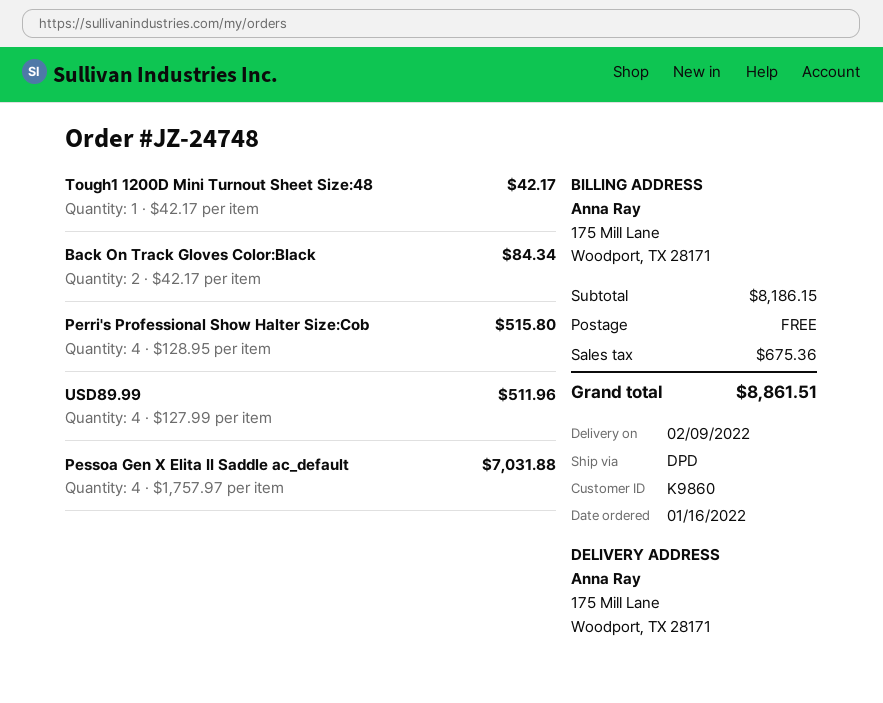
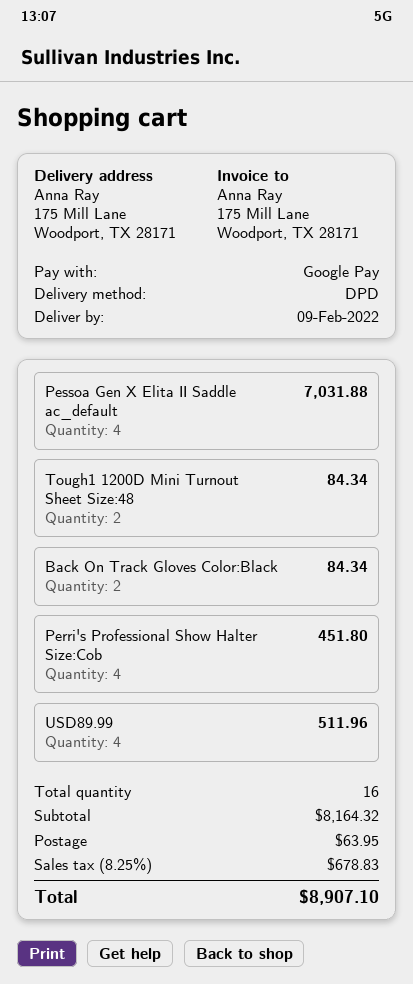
Tough1 1200D Mini Turnout Sheet Size:48: 1 for 42.17 -> 2 for 84.34
Perri's Professional Show Halter Size:Cob: 4 for 515.80 -> 4 for 451.80
subtotal: 8186.15 -> 8164.32
shipping: 0.00 -> 63.95
tax: 675.36 -> 678.83
total: 8861.51 -> 8907.10

